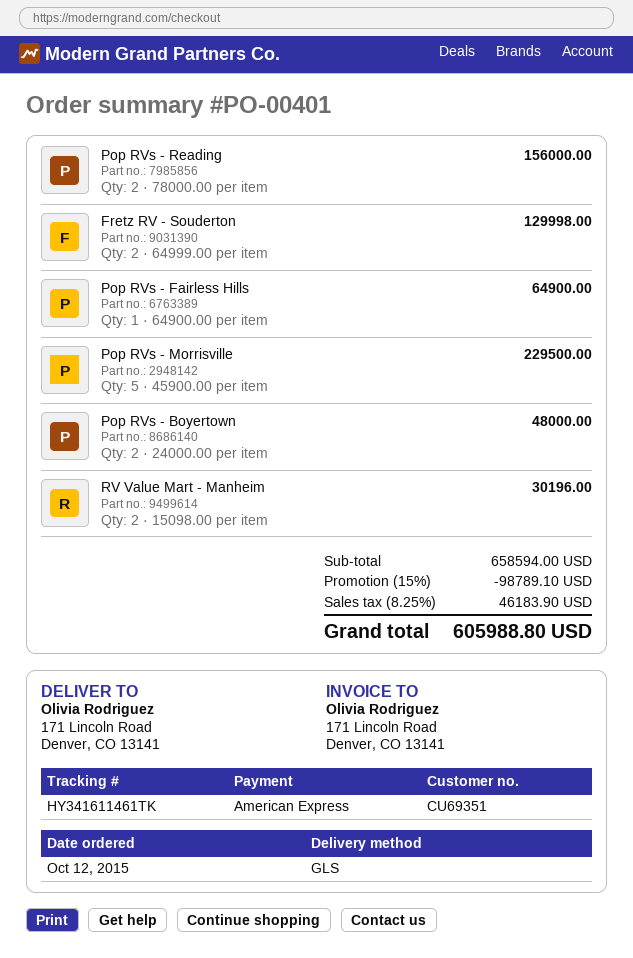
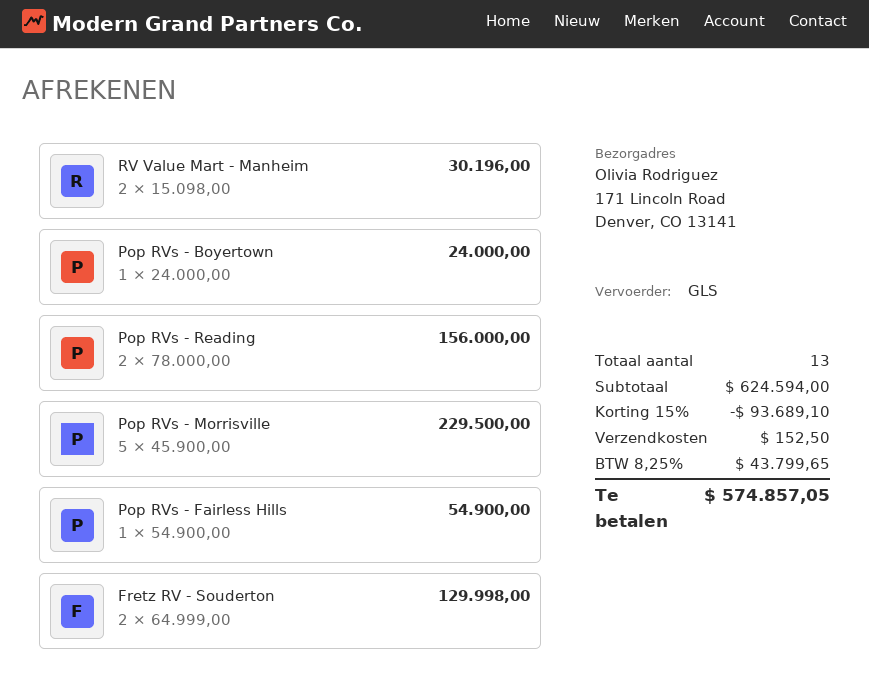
Pop RVs - Fairless Hills: 1 x 64900.00 = 64900.00 -> 1 x 54900.00 = 54900.00
Pop RVs - Boyertown: 2 x 24000.00 = 48000.00 -> 1 x 24000.00 = 24000.00
subtotal: 658594.00 -> 624594.00
discount: 15% = 98789.10 -> 15% = 93689.10
shipping: none -> 152.50
tax: 8.25% = 46183.90 -> 8.25% = 43799.65
total: 605988.80 -> 574857.05

